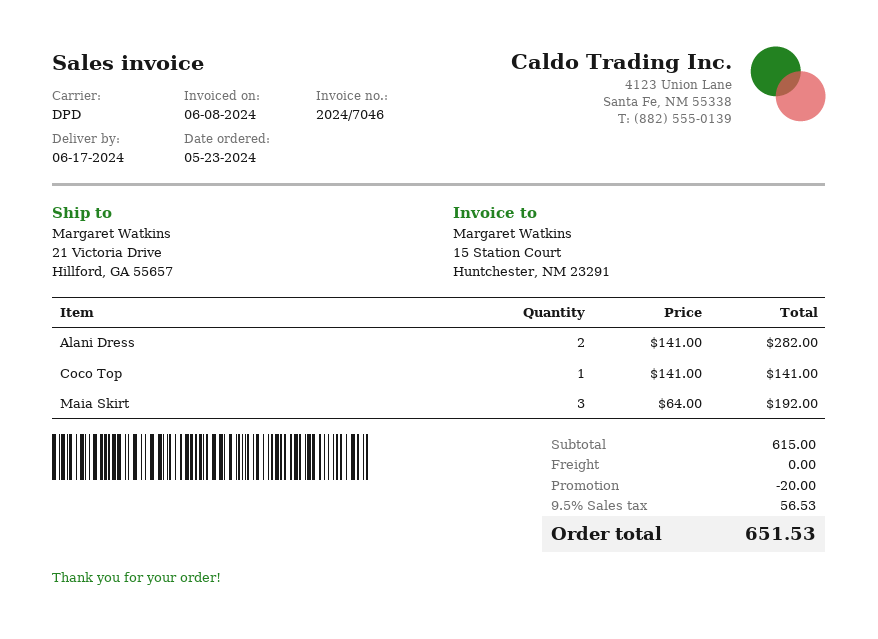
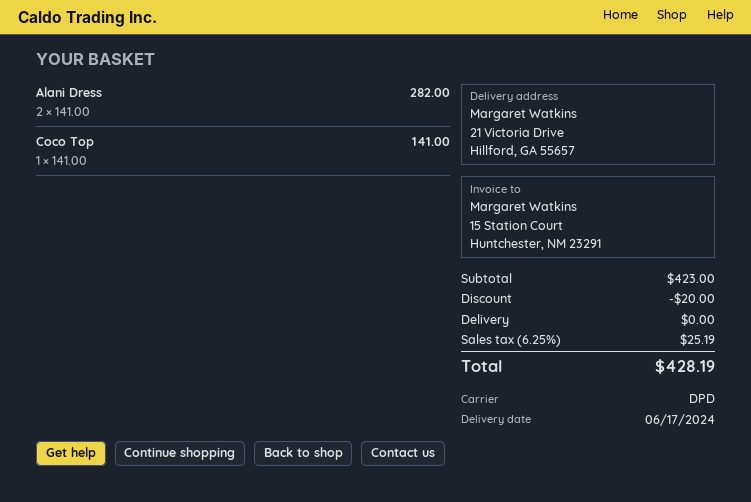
Maia Skirt: 3 x 64.00 = 192.00 -> none
subtotal: 615.00 -> 423.00
tax: 9.5% = 56.53 -> 6.25% = 25.19
total: 651.53 -> 428.19

